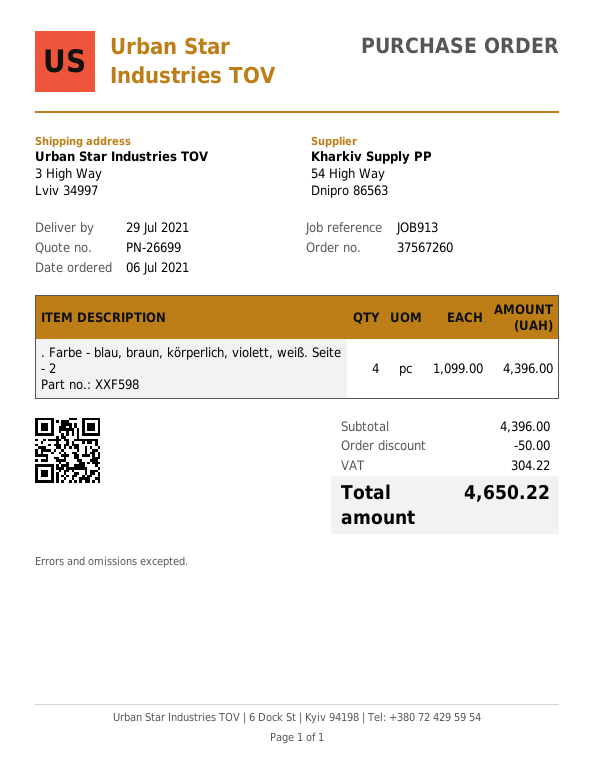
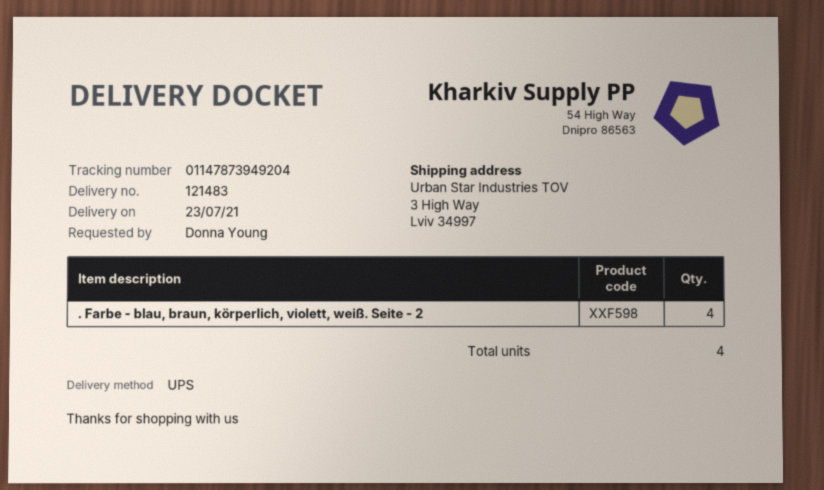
delivery date: 2021-07-29 -> 2021-07-23

